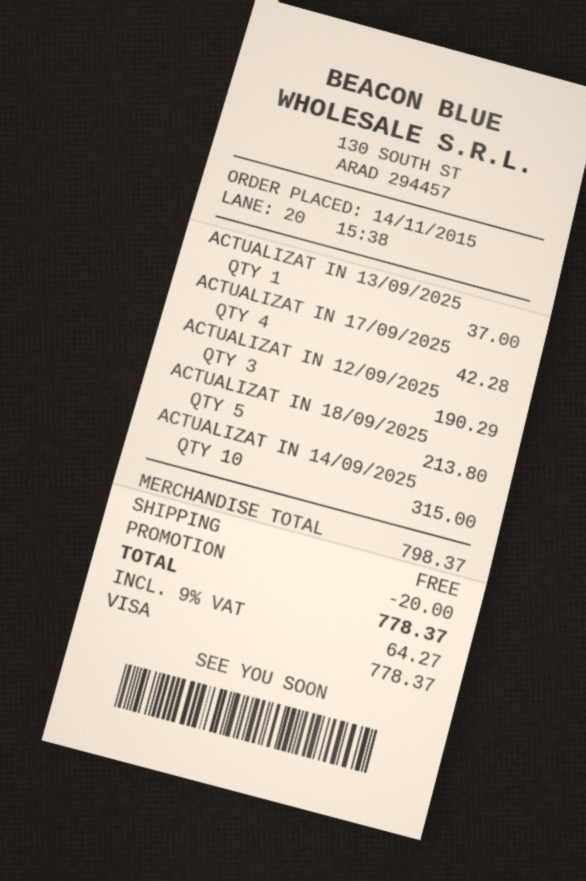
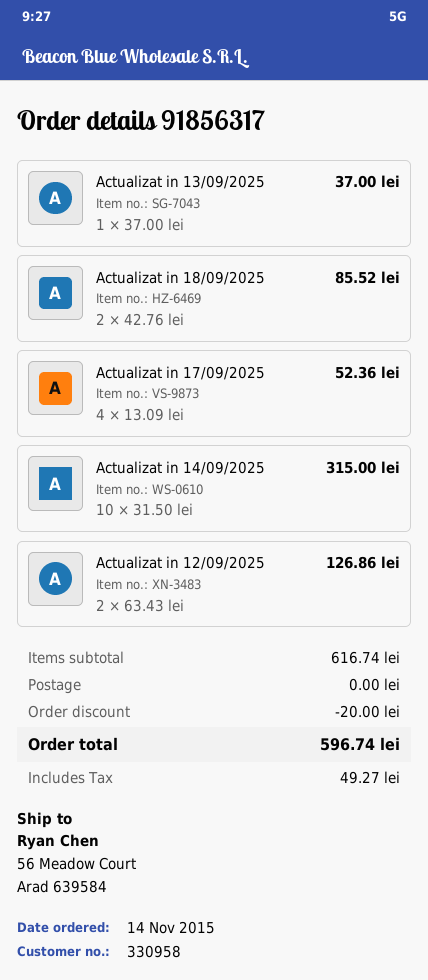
ACTUALIZAT IN 17/09/2025: 4 for 42.28 -> 4 for 52.36
ACTUALIZAT IN 12/09/2025: 3 for 190.29 -> 2 for 126.86
ACTUALIZAT IN 18/09/2025: 5 for 213.80 -> 2 for 85.52
subtotal: 798.37 -> 616.74
tax: 64.27 -> 49.27
total: 778.37 -> 596.74

